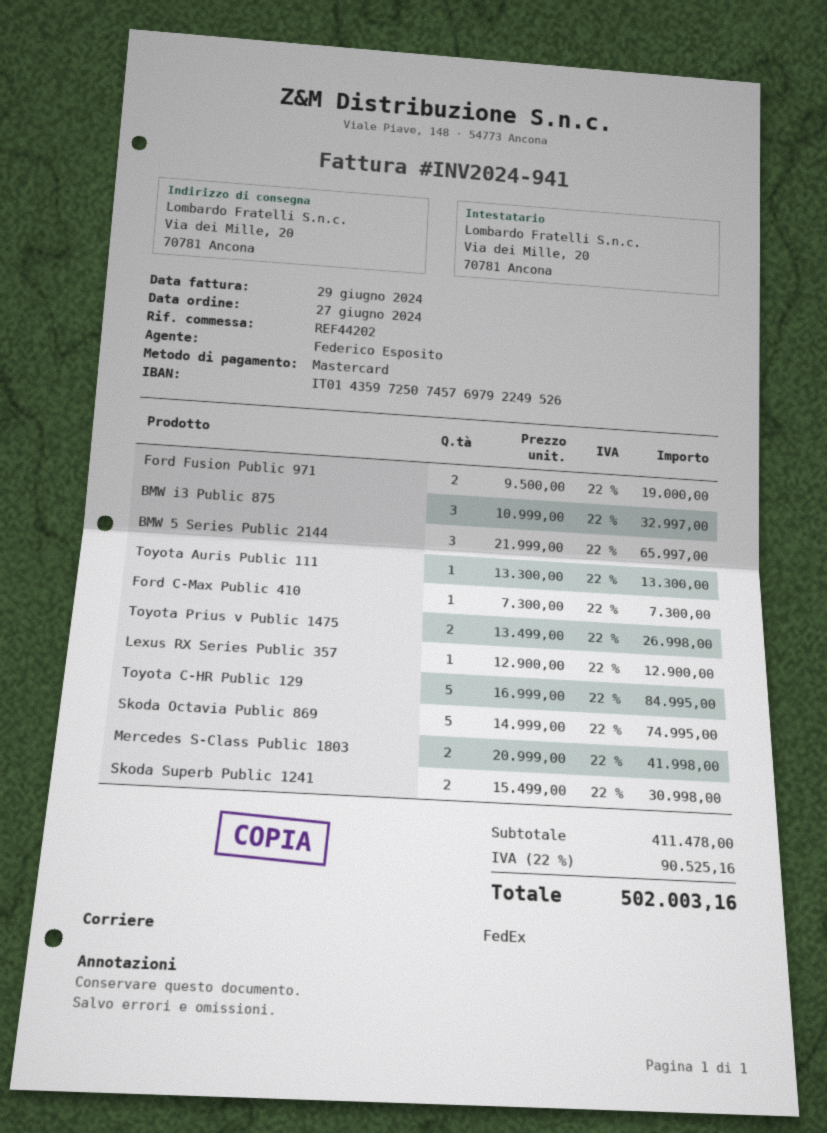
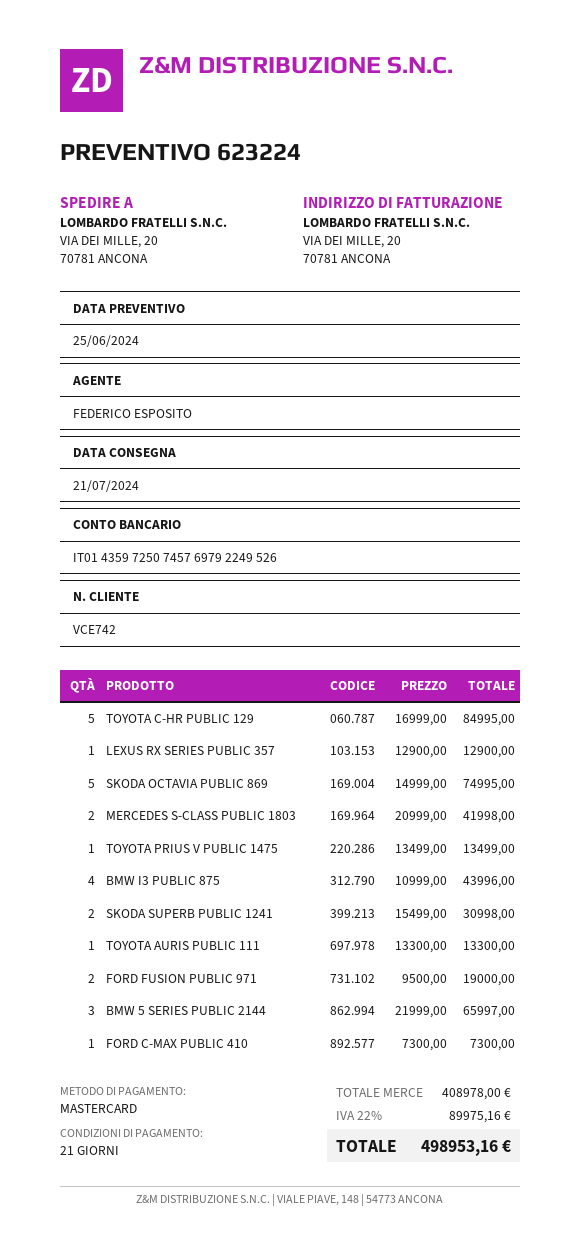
BMW i3 Public 875: 3 x 10999.00 = 32997.00 -> 4 x 10999.00 = 43996.00
Toyota Prius v Public 1475: 2 x 13499.00 = 26998.00 -> 1 x 13499.00 = 13499.00
subtotal: 411478.00 -> 408978.00
tax: 22% = 90525.16 -> 22% = 89975.16
total: 502003.16 -> 498953.16

